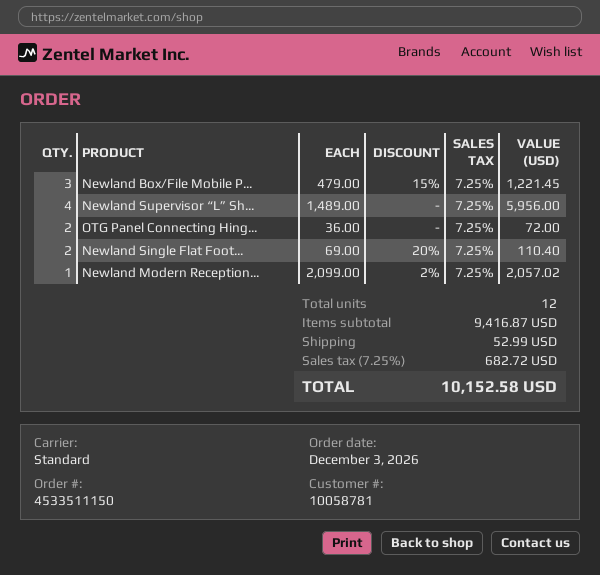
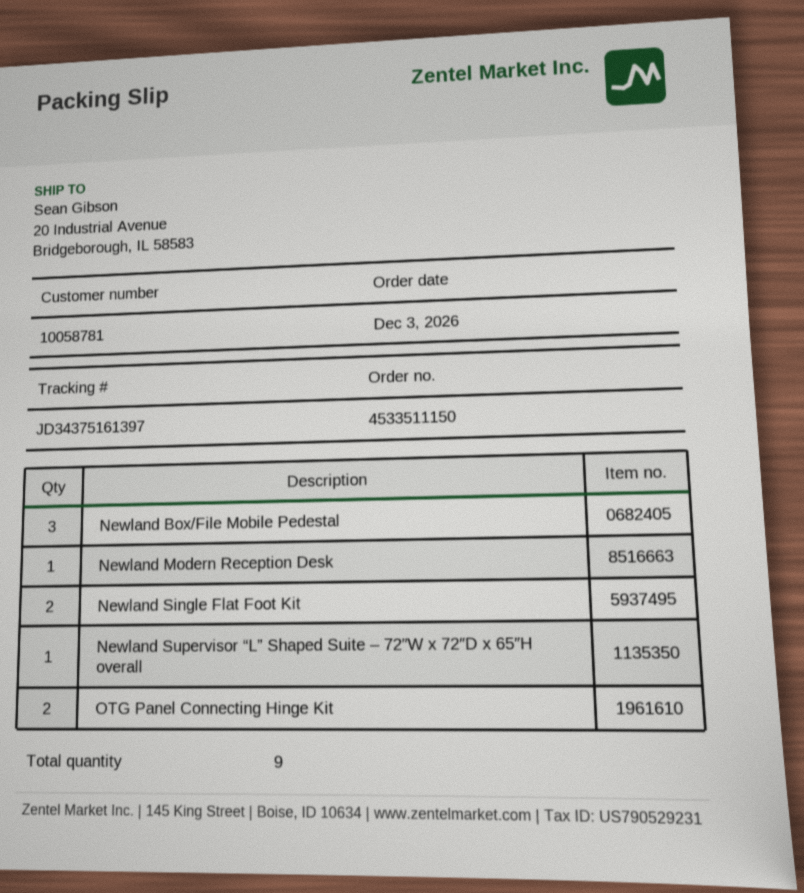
Newland Supervisor “L” Sh...: 4 -> 1
total quantity: 12 -> 9

